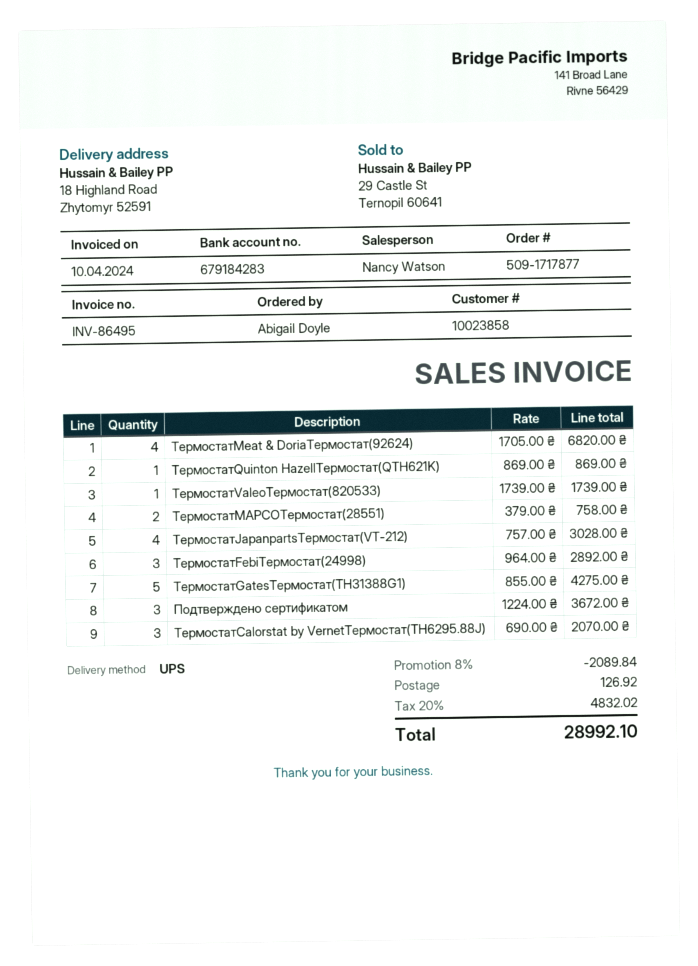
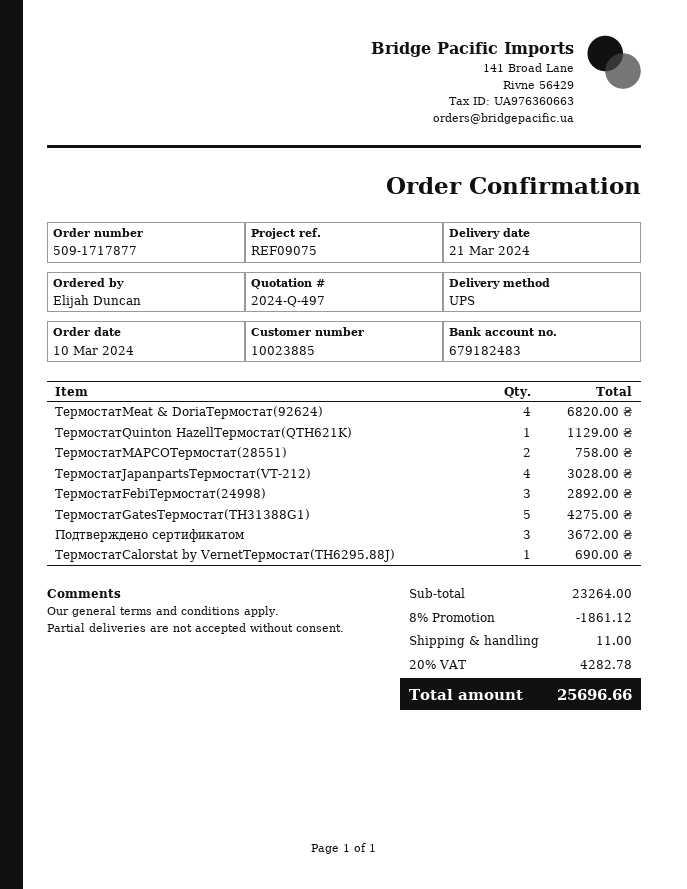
customer number: 10023858 -> 10023885
ordered by: Abigail Doyle -> Elijah Duncan
bank account: 679184283 -> 679182483
ТермостатQuinton HazellТермостат(QTH621K): 1 for 869.00 -> 1 for 1129.00
ТермостатValeoТермостат(820533): 1 for 1739.00 -> none
ТермостатCalorstat by VernetТермостат(TH6295.88J): 3 for 2070.00 -> 1 for 690.00
discount: 8% = 2089.84 -> 8% = 1861.12
shipping: 126.92 -> 11.00
tax: 20% = 4832.02 -> 20% = 4282.78
total: 28992.10 -> 25696.66

